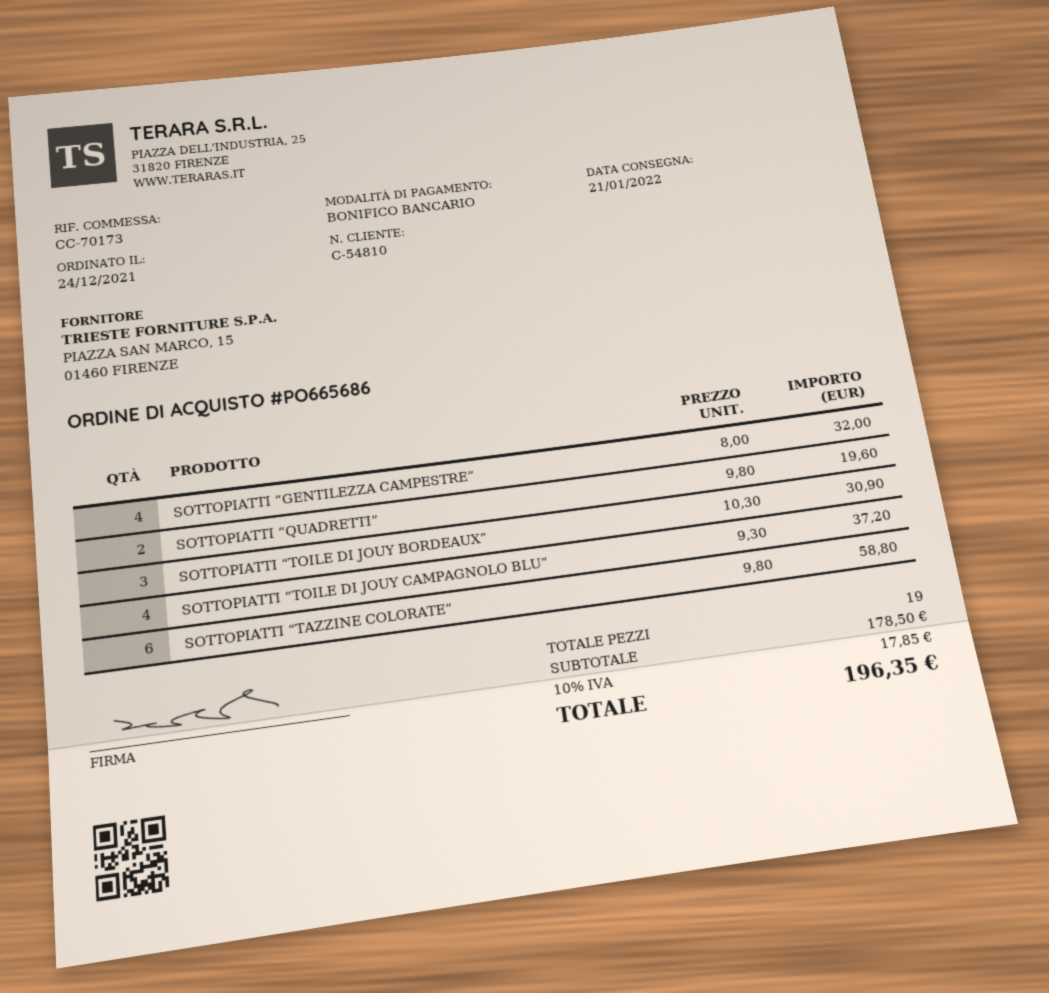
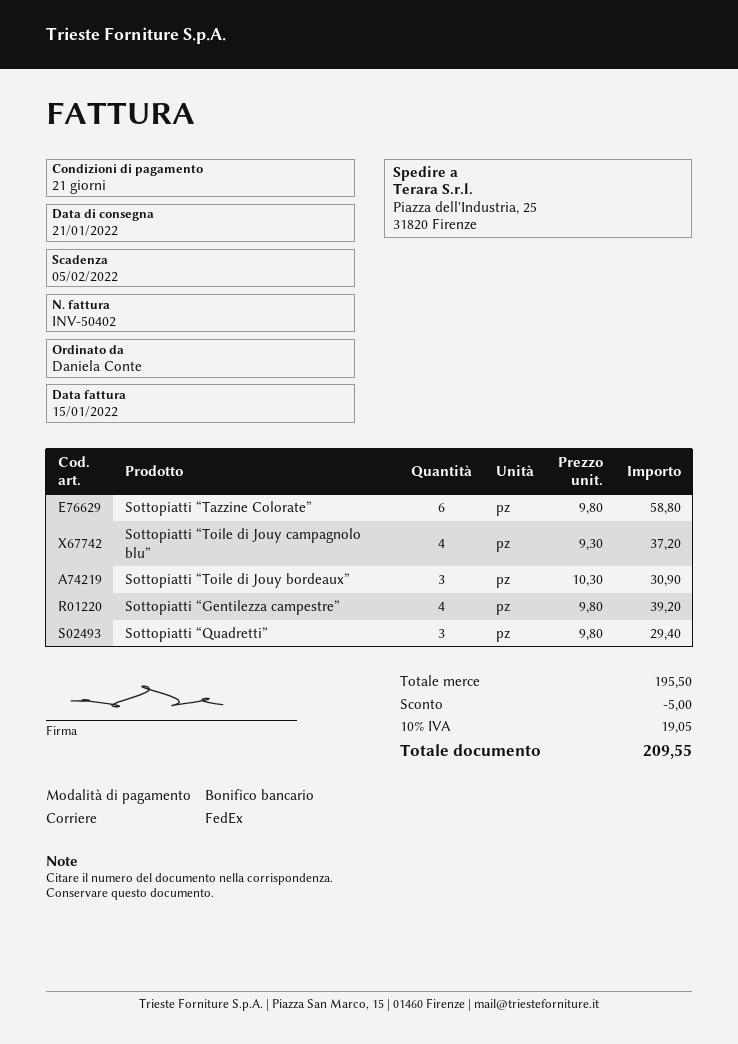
SOTTOPIATTI “GENTILEZZA CAMPESTRE”: 4 x 8.00 = 32.00 -> 4 x 9.80 = 39.20
SOTTOPIATTI “QUADRETTI”: 2 x 9.80 = 19.60 -> 3 x 9.80 = 29.40
subtotal: 178.50 -> 195.50
discount: none -> 5.00
tax: 10% = 17.85 -> 10% = 19.05
total: 196.35 -> 209.55

